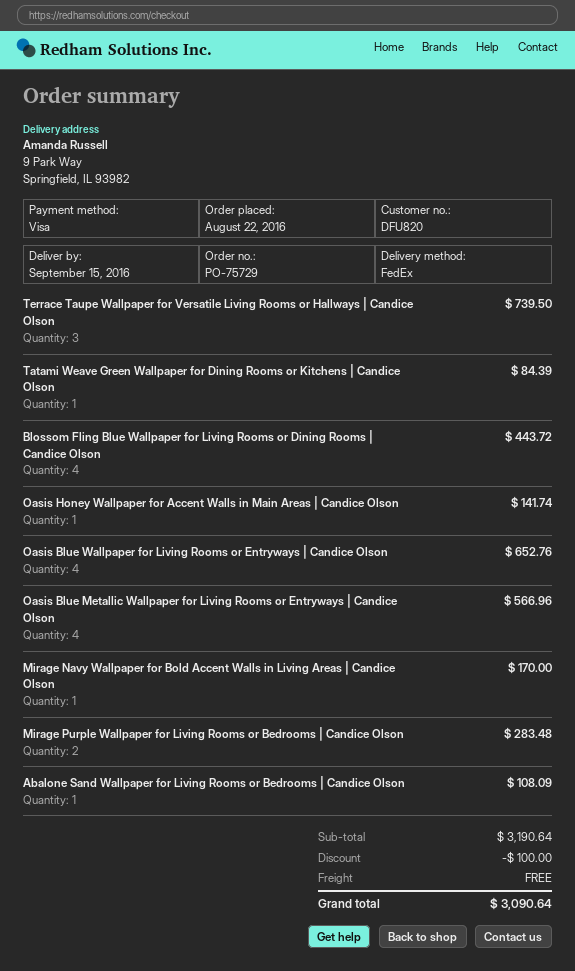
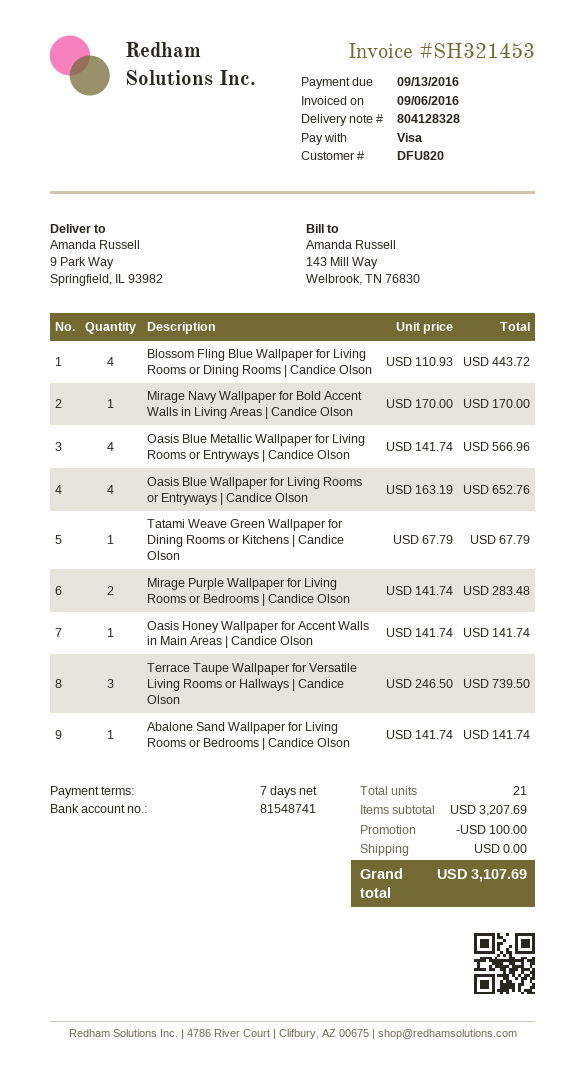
Tatami Weave Green Wallpaper for Dining Rooms or Kitchens | Candice Olson: 1 for 84.39 -> 1 for 67.79
Abalone Sand Wallpaper for Living Rooms or Bedrooms | Candice Olson: 1 for 108.09 -> 1 for 141.74
subtotal: 3190.64 -> 3207.69
total: 3090.64 -> 3107.69

